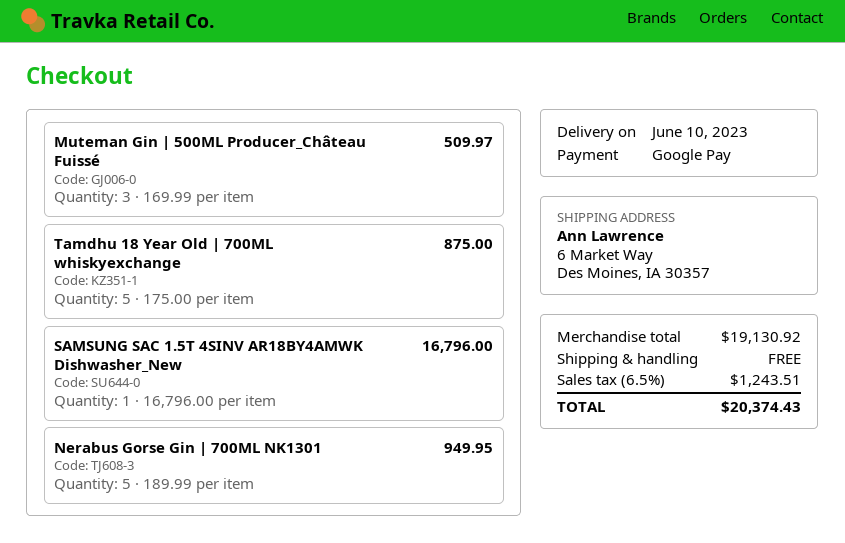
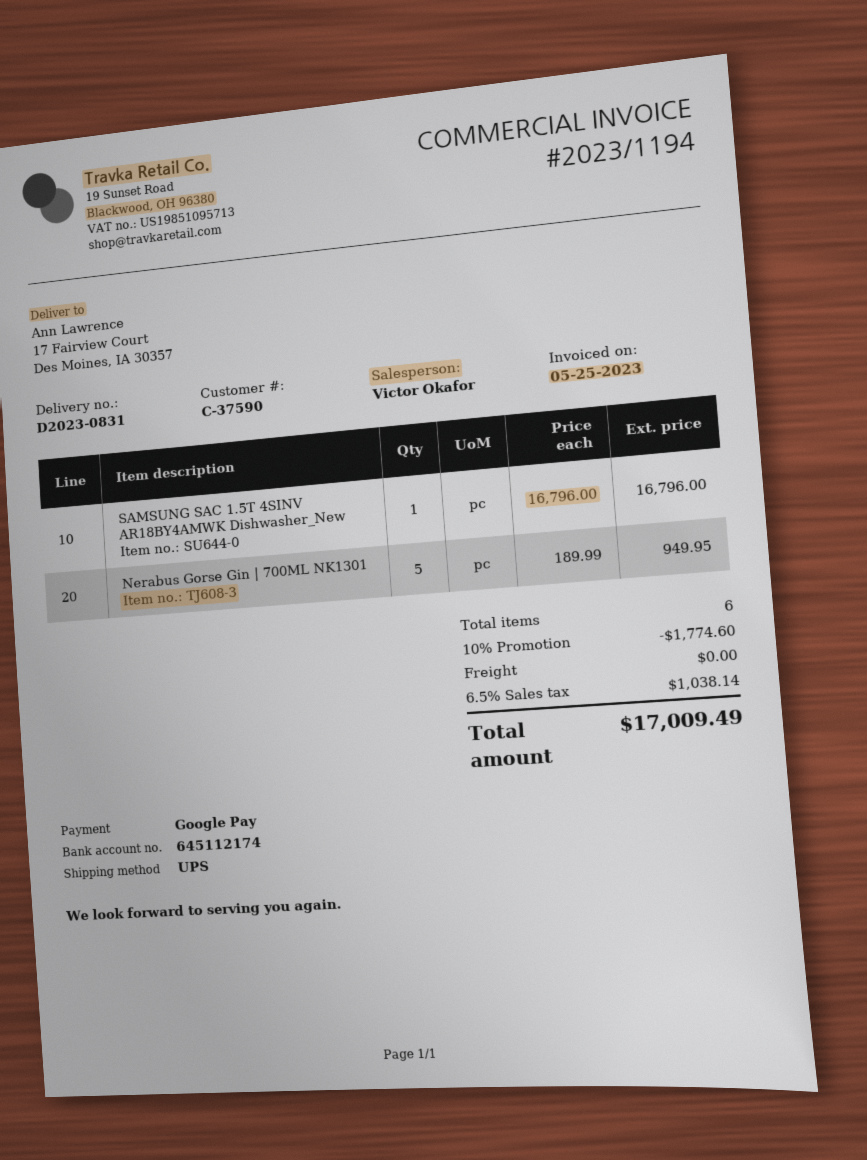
ship to: 6 Market Way, Des Moines, IA 30357 -> 17 Fairview Court, Des Moines, IA 30357
Muteman Gin | 500ML Producer_Château Fuissé: 3 x 169.99 = 509.97 -> none
Tamdhu 18 Year Old | 700ML whiskyexchange: 5 x 175.00 = 875.00 -> none
discount: none -> 10% = 1774.60
tax: 6.5% = 1243.51 -> 6.5% = 1038.14
total: 20374.43 -> 17009.49

